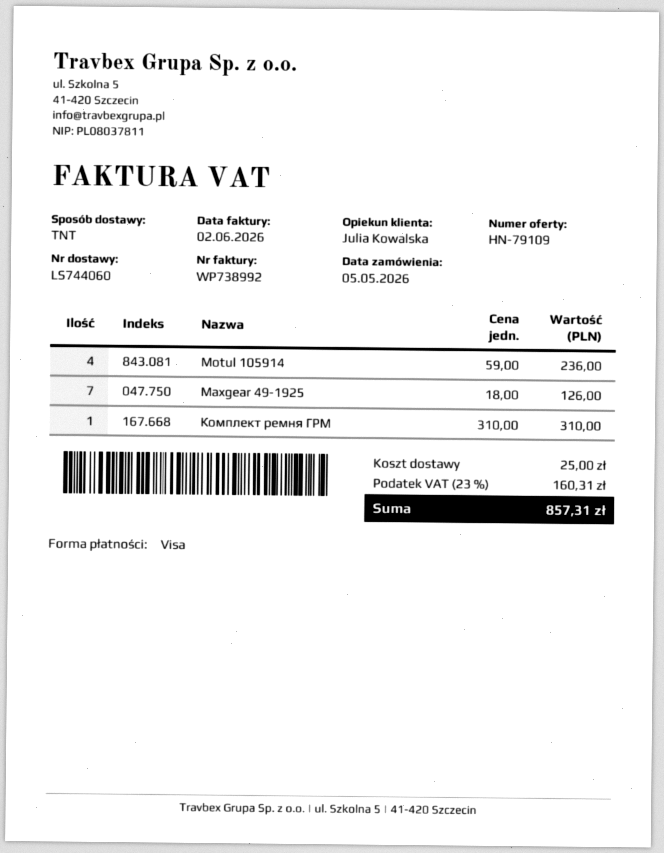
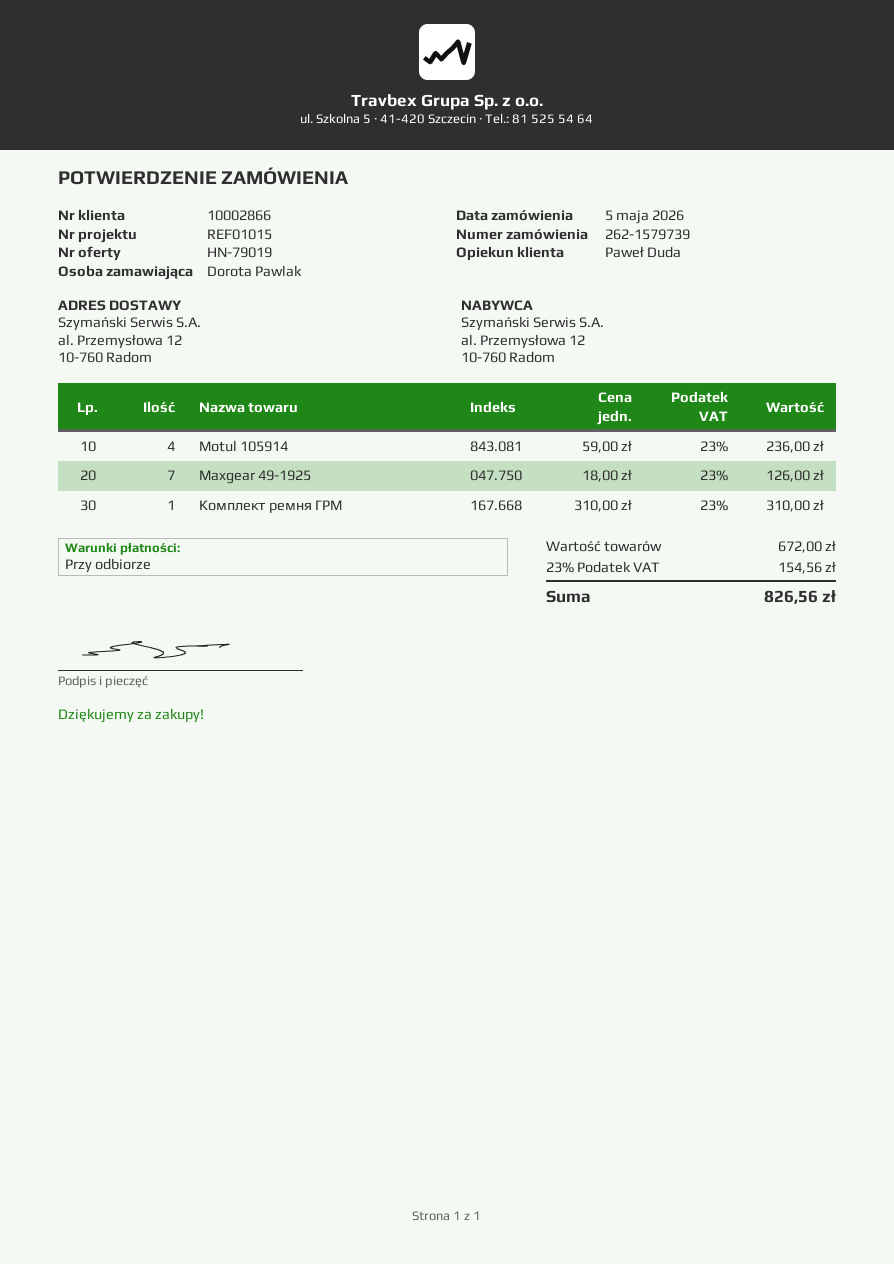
quote number: HN-79109 -> HN-79019
sales rep: Julia Kowalska -> Paweł Duda
shipping: 25.00 -> none
tax: 23% = 160.31 -> 23% = 154.56
total: 857.31 -> 826.56

